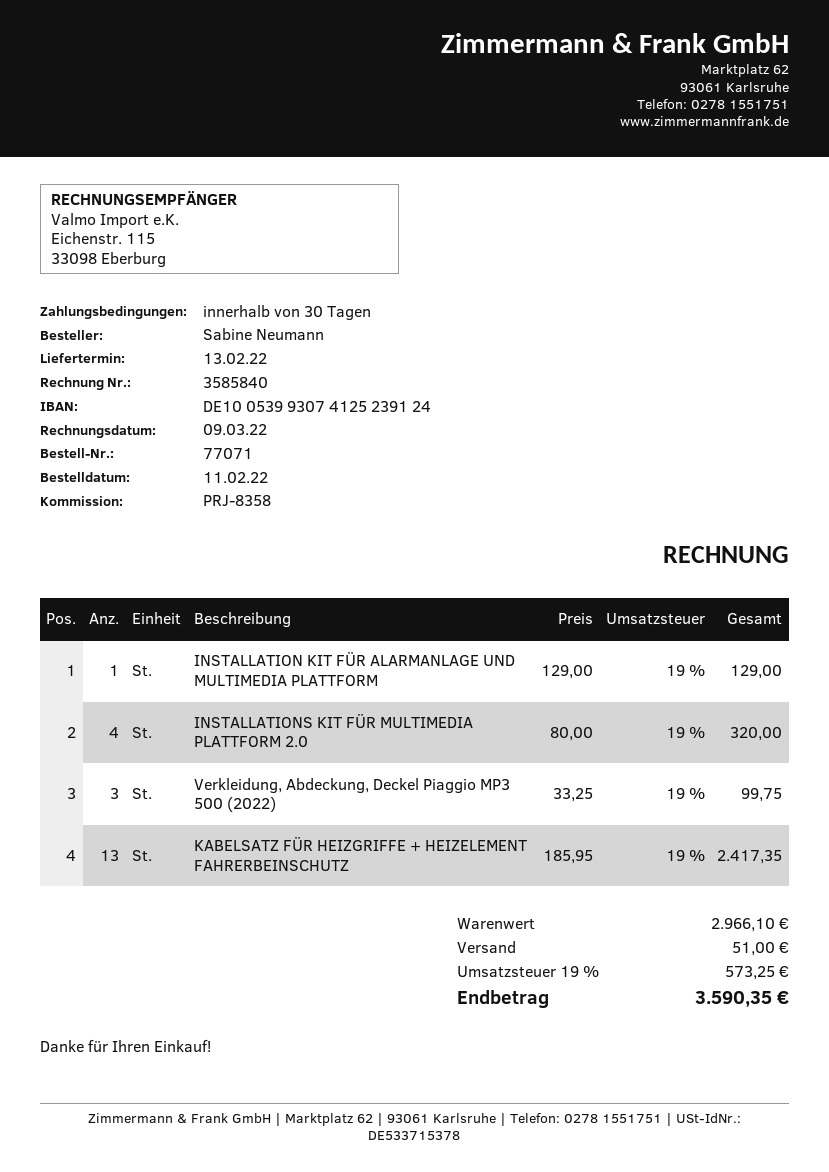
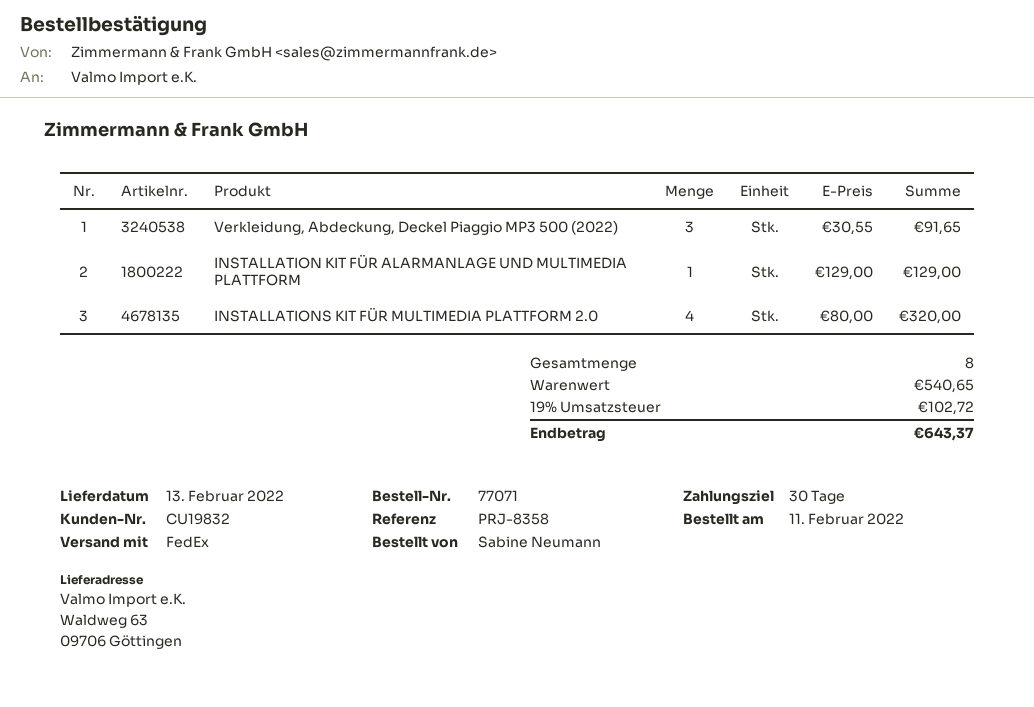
Verkleidung, Abdeckung, Deckel Piaggio MP3 500 (2022): 3 x 33.25 = 99.75 -> 3 x 30.55 = 91.65
KABELSATZ FÜR HEIZGRIFFE + HEIZELEMENT FAHRERBEINSCHUTZ: 13 x 185.95 = 2417.35 -> none
subtotal: 2966.10 -> 540.65
shipping: 51.00 -> none
tax: 19% = 573.25 -> 19% = 102.72
total: 3590.35 -> 643.37

